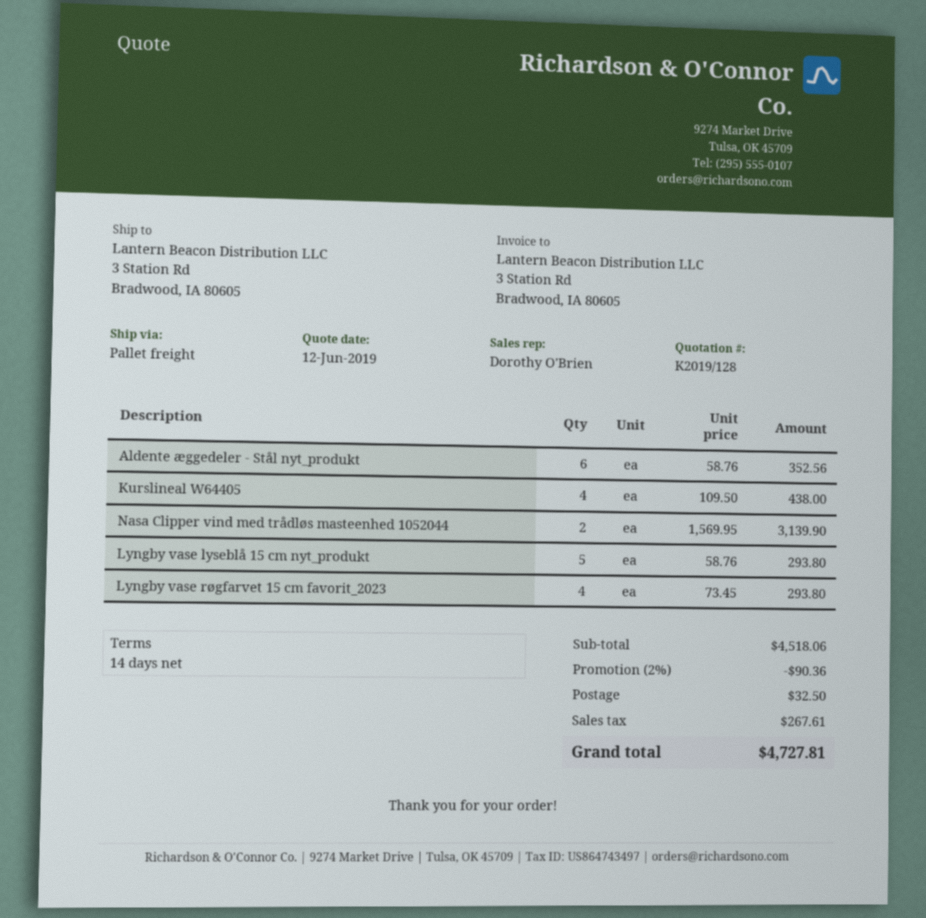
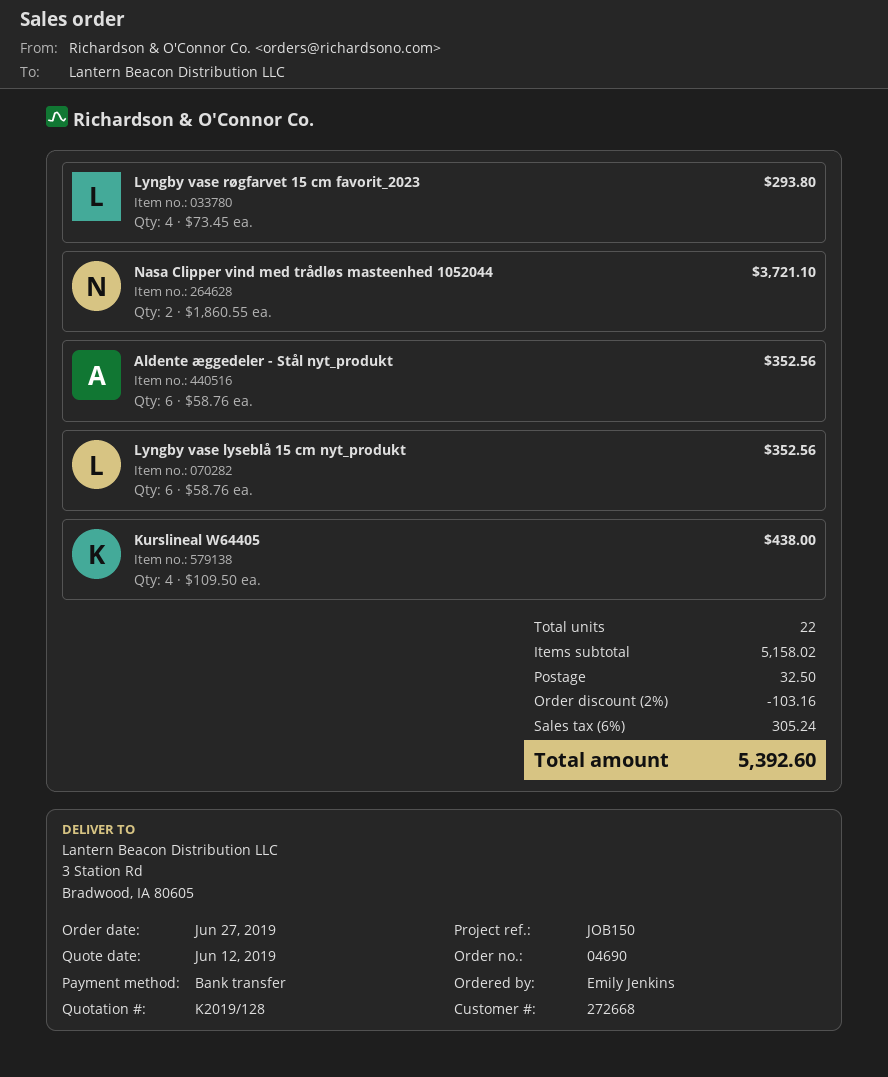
Nasa Clipper vind med trådløs masteenhed 1052044: 2 x 1569.95 = 3139.90 -> 2 x 1860.55 = 3721.10
Lyngby vase lyseblå 15 cm nyt_produkt: 5 x 58.76 = 293.80 -> 6 x 58.76 = 352.56
subtotal: 4518.06 -> 5158.02
discount: 2% = 90.36 -> 2% = 103.16
tax: 267.61 -> 305.24
total: 4727.81 -> 5392.60

